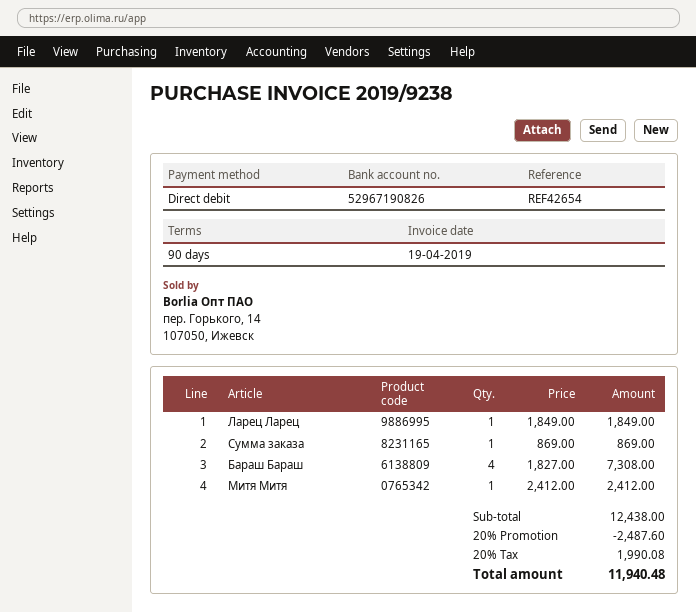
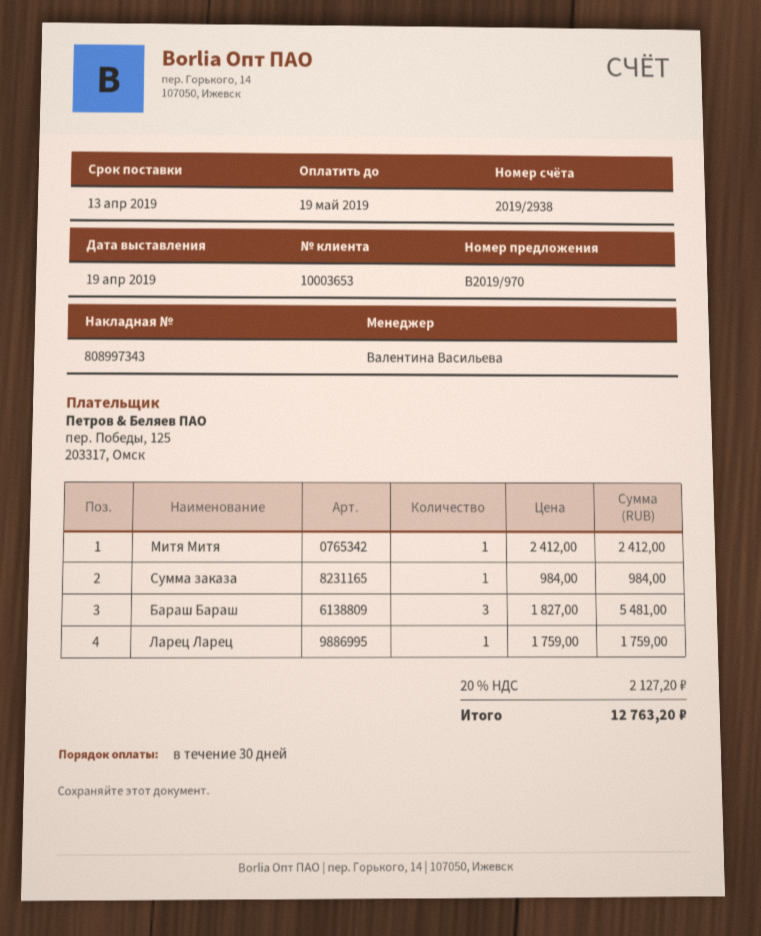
invoice number: 2019/9238 -> 2019/2938
payment terms: 90 days -> 30 days
Ларец Ларец: 1 x 1849.00 = 1849.00 -> 1 x 1759.00 = 1759.00
Сумма заказа: 1 x 869.00 = 869.00 -> 1 x 984.00 = 984.00
Бараш Бараш: 4 x 1827.00 = 7308.00 -> 3 x 1827.00 = 5481.00
discount: 20% = 2487.60 -> none
tax: 20% = 1990.08 -> 20% = 2127.20
total: 11940.48 -> 12763.20

